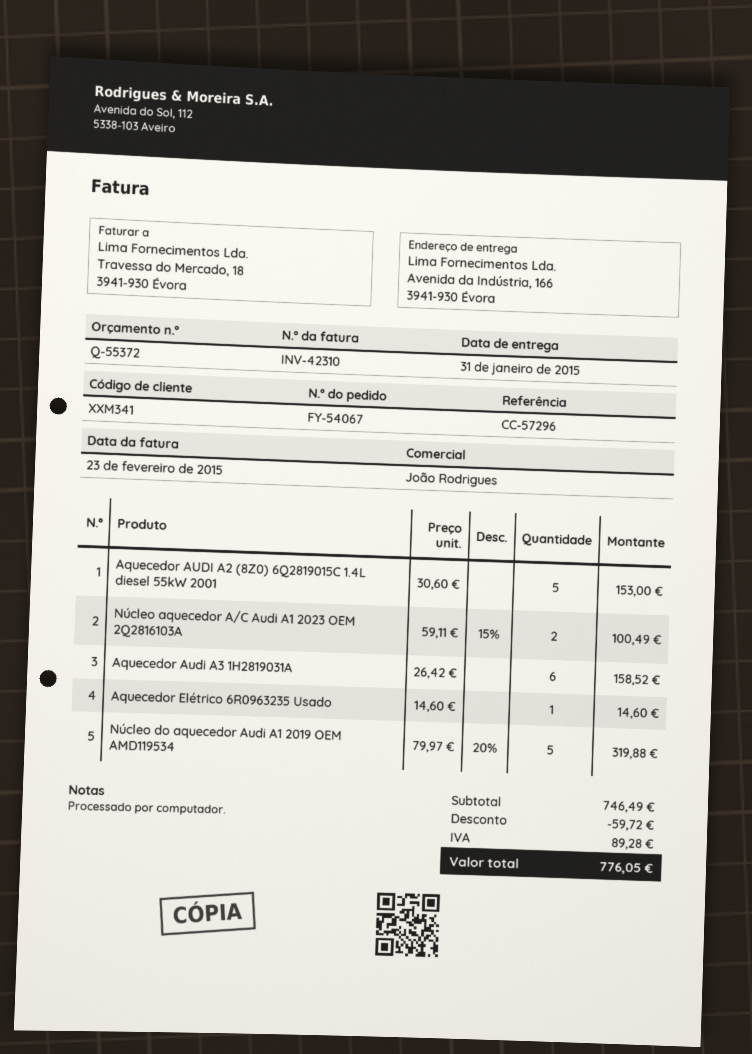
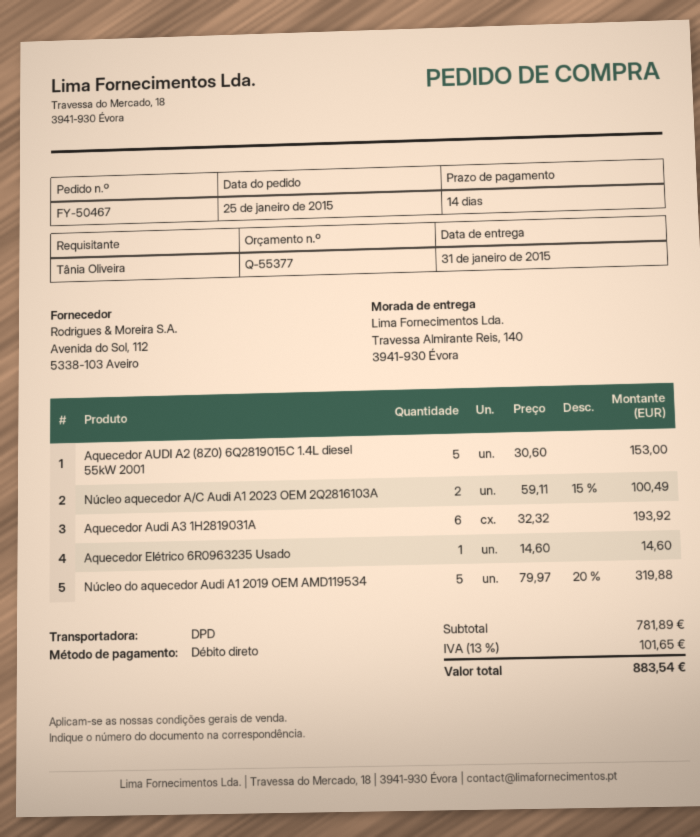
quote number: Q-55372 -> Q-55377
order number: FY-54067 -> FY-50467
ship to: Avenida da Indústria, 166, 3941-930 Évora -> Travessa Almirante Reis, 140, 3941-930 Évora
Aquecedor Audi A3 1H2819031A: 6 x 26.42 = 158.52 -> 6 x 32.32 = 193.92
subtotal: 746.49 -> 781.89
discount: 59.72 -> none
tax: 89.28 -> 101.65
total: 776.05 -> 883.54

